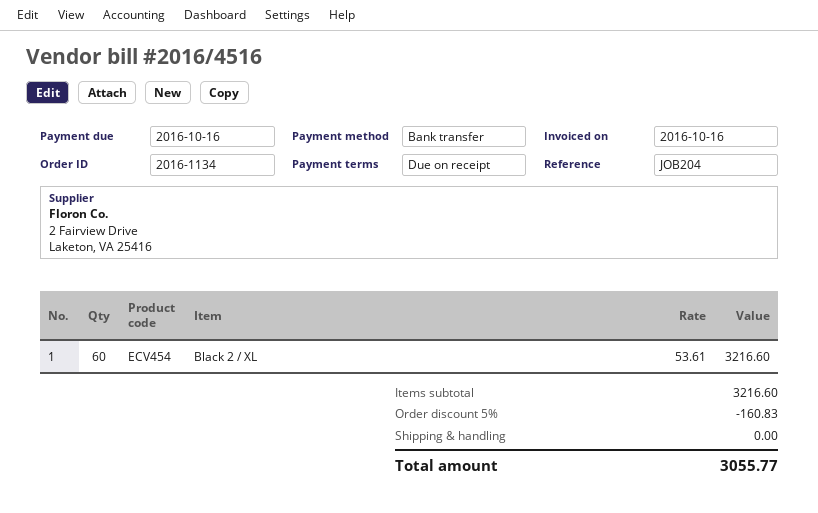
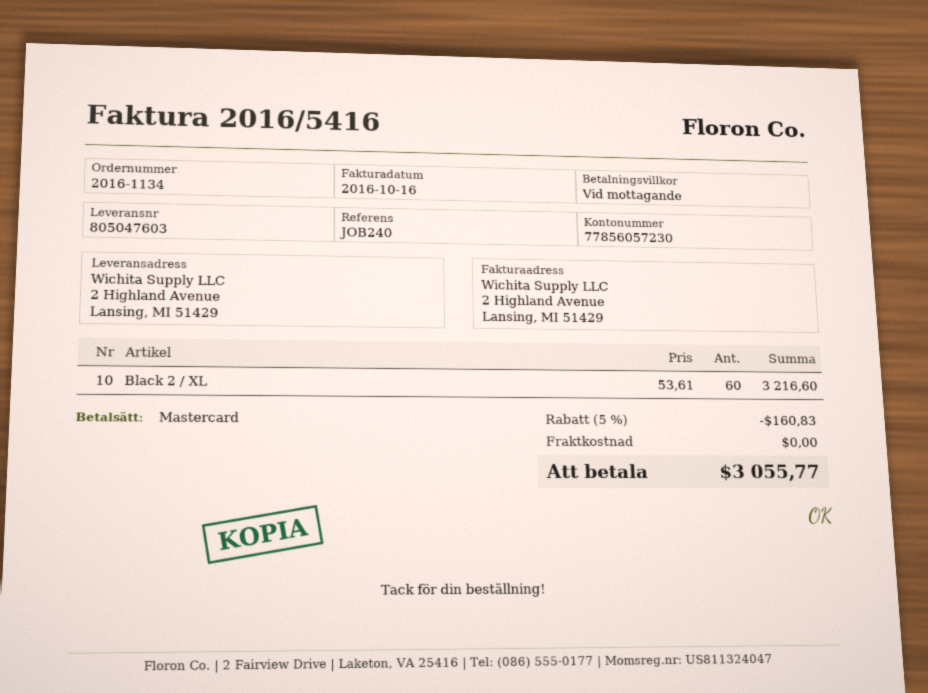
invoice number: 2016/4516 -> 2016/5416
reference: JOB204 -> JOB240
payment method: bank transfer -> Mastercard

